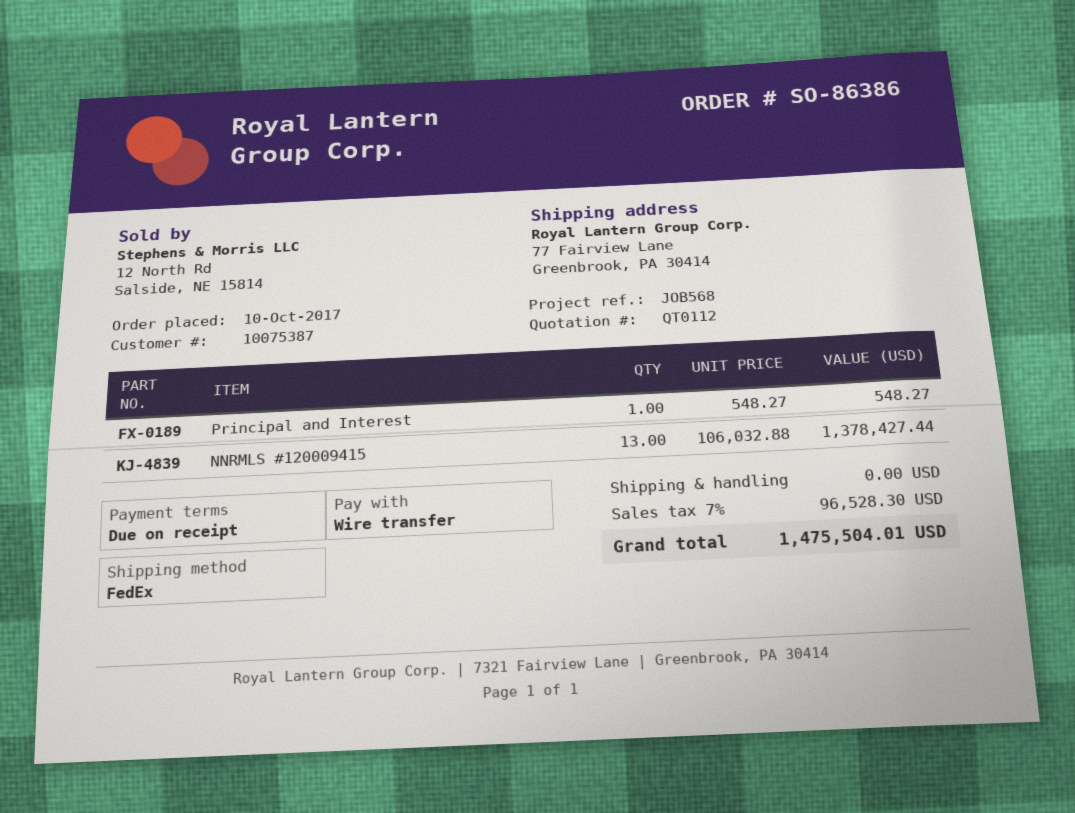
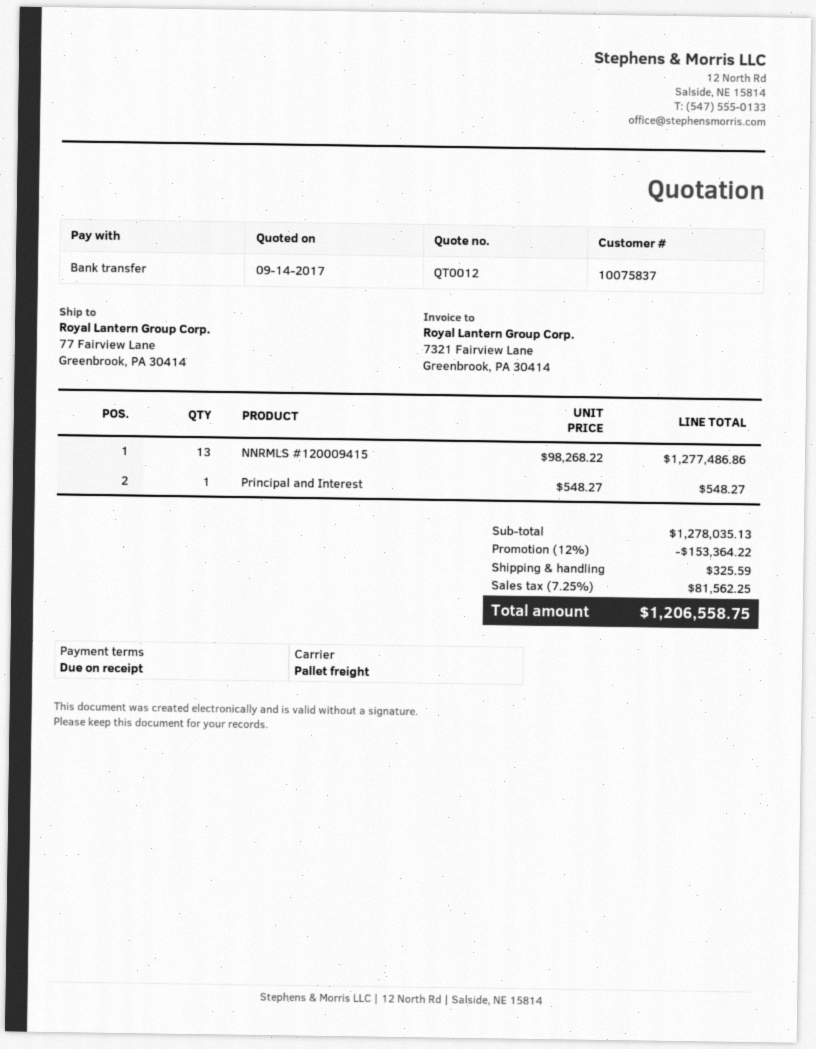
quote number: QT0112 -> QT0012
customer number: 10075387 -> 10075837
shipping method: FedEx -> pallet freight
NNRMLS #120009415: 13 x 106032.88 = 1378427.44 -> 13 x 98268.22 = 1277486.86
discount: none -> 12% = 153364.22
shipping: 0.00 -> 325.59
tax: 7% = 96528.30 -> 7.25% = 81562.25
total: 1475504.01 -> 1206558.75

